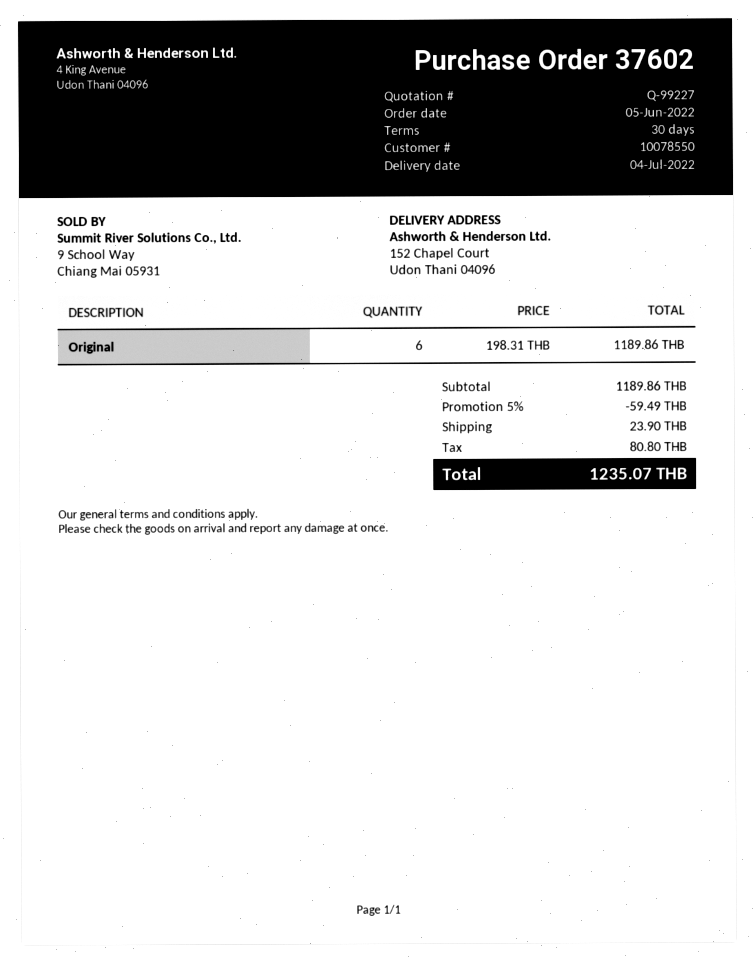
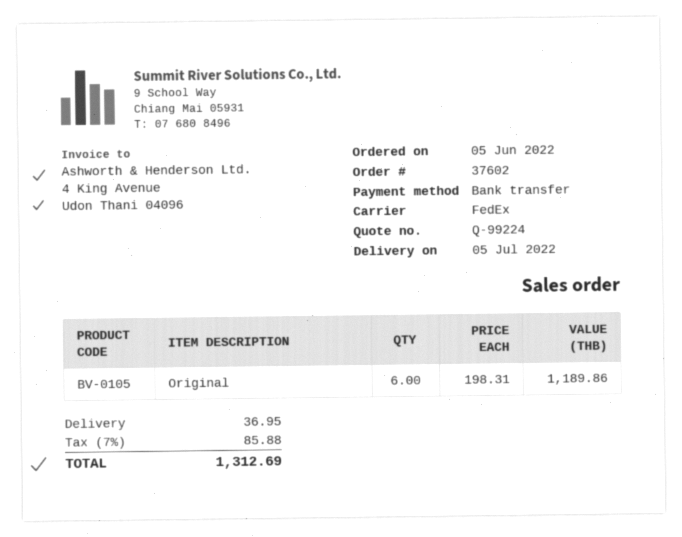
quote number: Q-99227 -> Q-99224
delivery date: 2022-07-04 -> 2022-07-05
discount: 5% = 59.49 -> none
shipping: 23.90 -> 36.95
tax: 80.80 -> 85.88
total: 1235.07 -> 1312.69

